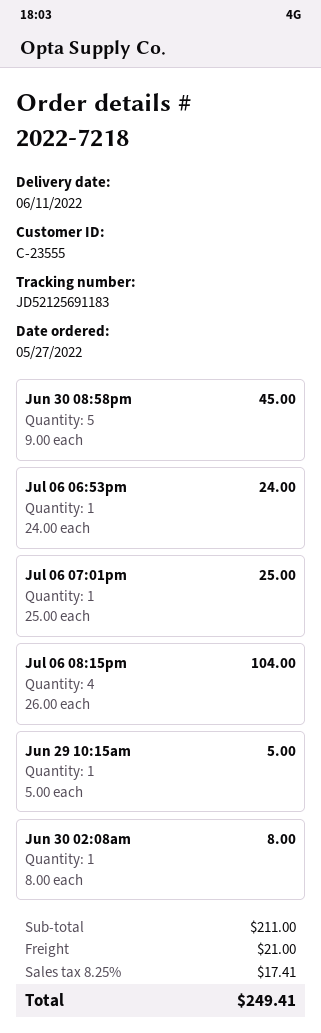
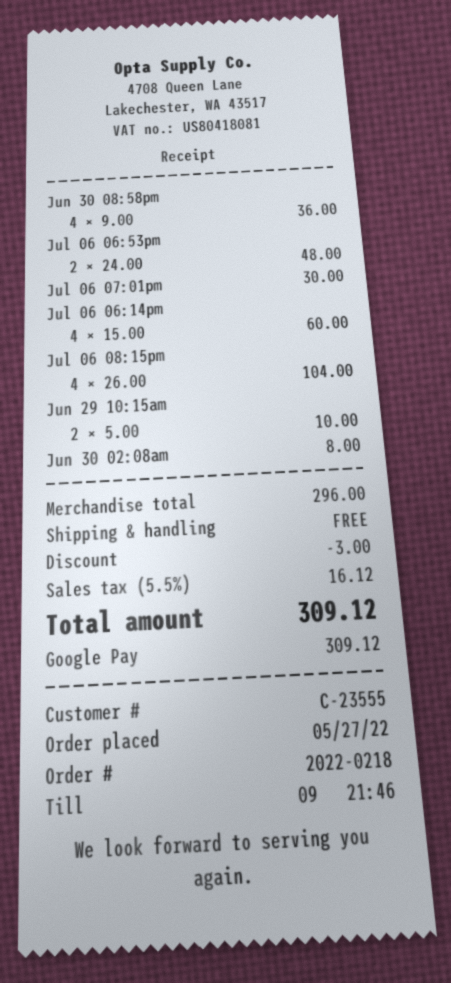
order number: 2022-7218 -> 2022-0218
Jun 30 08:58pm: 5 x 9.00 = 45.00 -> 4 x 9.00 = 36.00
Jul 06 06:53pm: 1 x 24.00 = 24.00 -> 2 x 24.00 = 48.00
Jul 06 07:01pm: 1 x 25.00 = 25.00 -> 1 x 30.00 = 30.00
Jun 29 10:15am: 1 x 5.00 = 5.00 -> 2 x 5.00 = 10.00
Jul 06 06:14pm: none -> 4 x 15.00 = 60.00
subtotal: 211.00 -> 296.00
discount: none -> 3.00
shipping: 21.00 -> 0.00
tax: 8.25% = 17.41 -> 5.5% = 16.12
total: 249.41 -> 309.12

